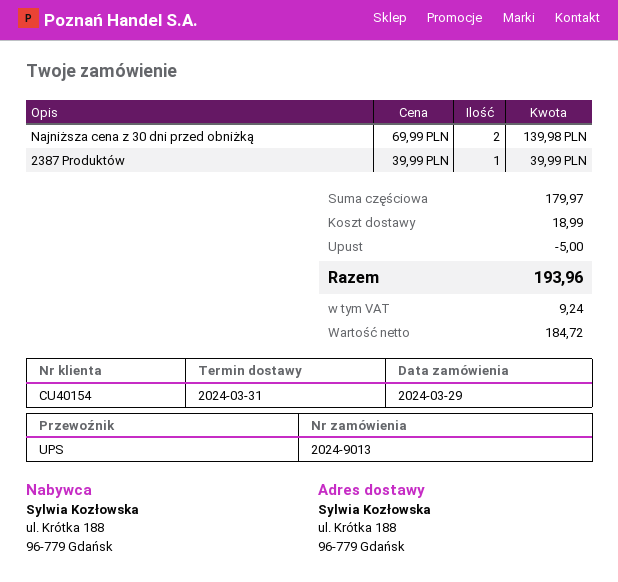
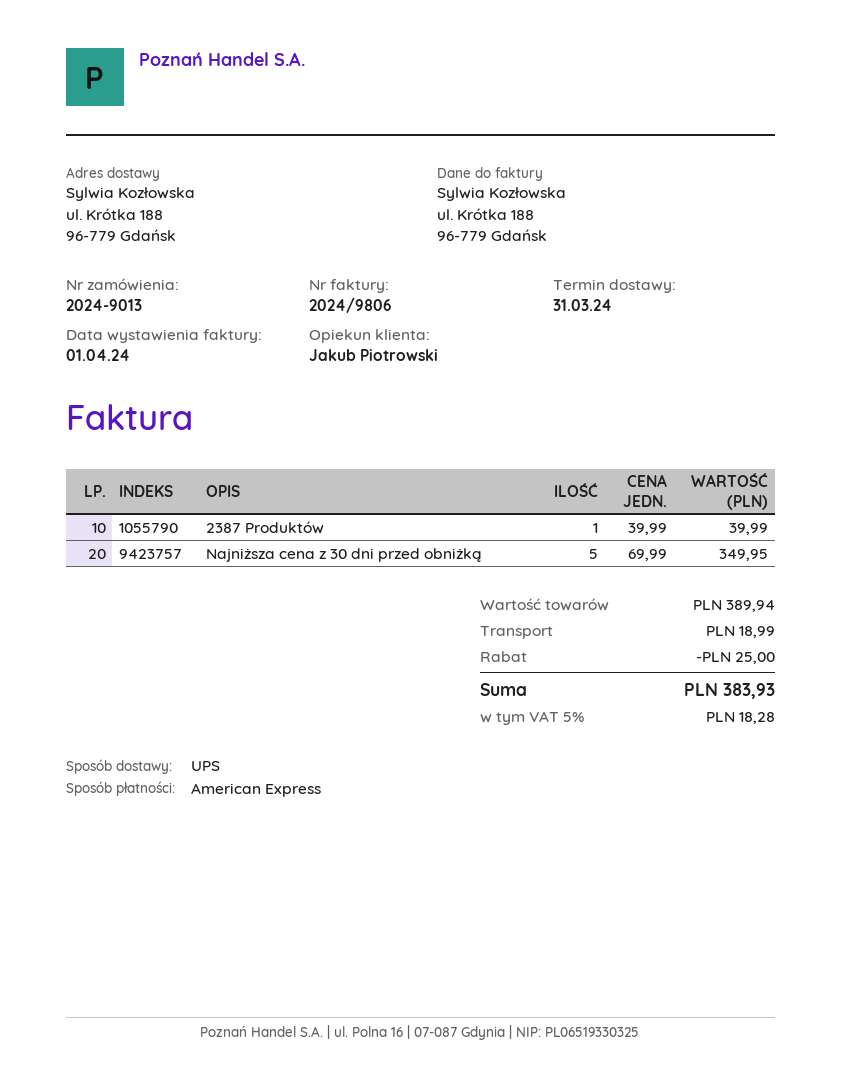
Najniższa cena z 30 dni przed obniżką: 2 x 69.99 = 139.98 -> 5 x 69.99 = 349.95
subtotal: 179.97 -> 389.94
discount: 5.00 -> 25.00
tax: 9.24 -> 18.28
total: 193.96 -> 383.93

